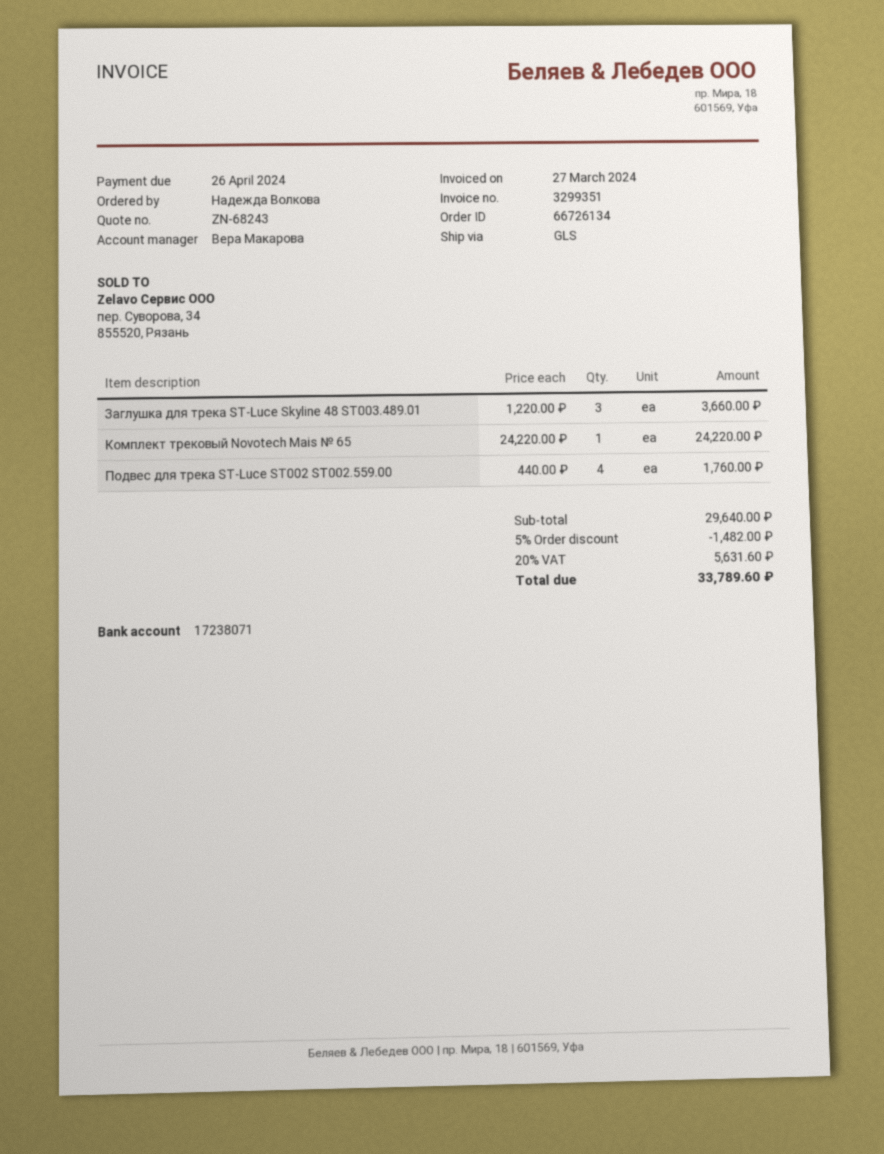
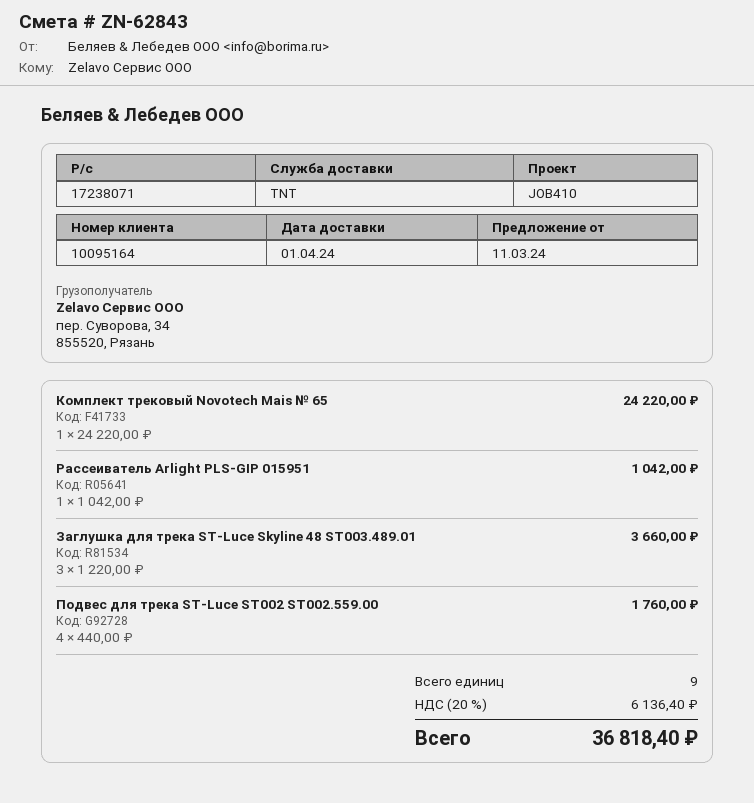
quote number: ZN-68243 -> ZN-62843
shipping method: GLS -> TNT
Рассеиватель Arlight PLS-GIP 015951: none -> 1 x 1042.00 = 1042.00
discount: 5% = 1482.00 -> none
tax: 20% = 5631.60 -> 20% = 6136.40
total: 33789.60 -> 36818.40

